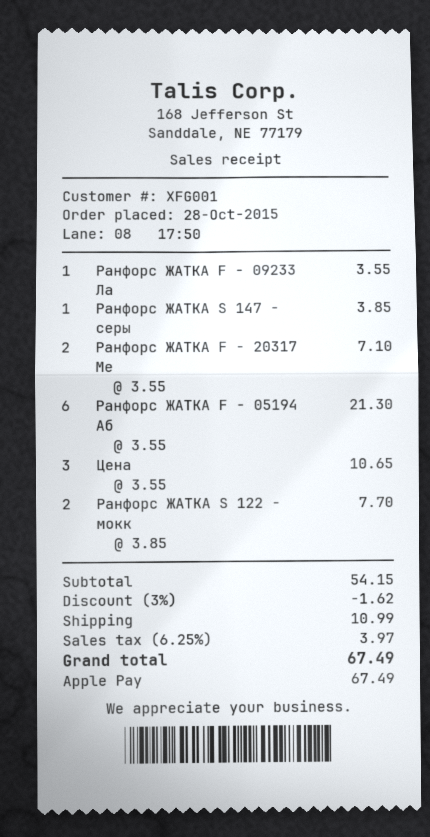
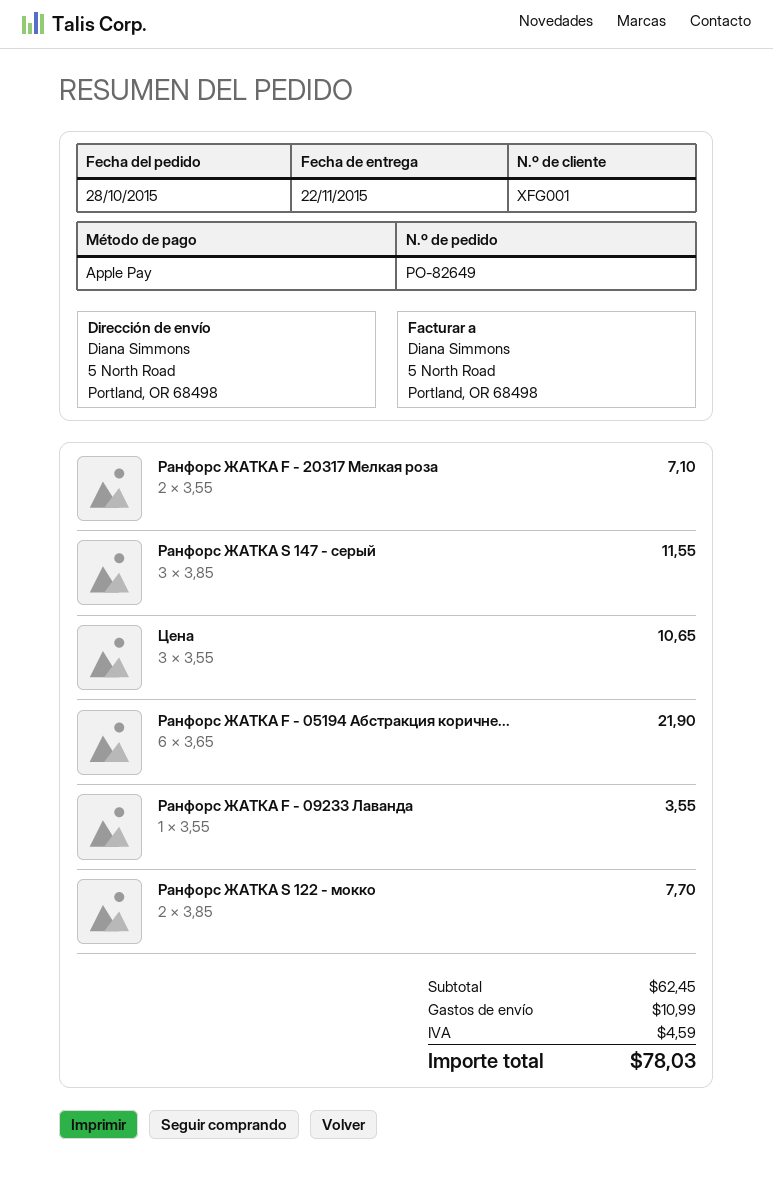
Ранфорс ЖАТКА S 147 - серы: 1 x 3.85 = 3.85 -> 3 x 3.85 = 11.55
Ранфорс ЖАТКА F - 05194 Аб: 6 x 3.55 = 21.30 -> 6 x 3.65 = 21.90
subtotal: 54.15 -> 62.45
discount: 3% = 1.62 -> none
tax: 3.97 -> 4.59
total: 67.49 -> 78.03

